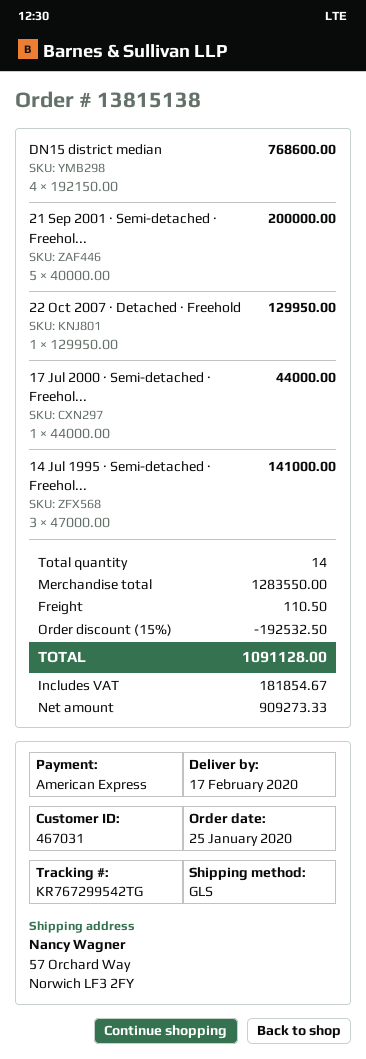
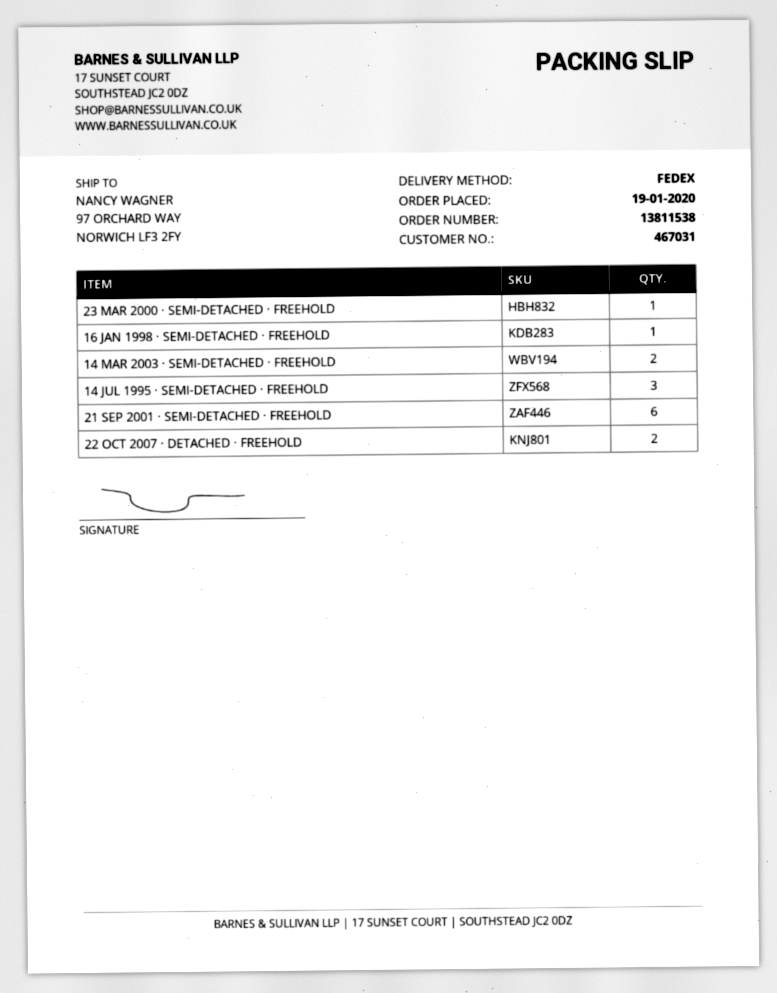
order number: 13815138 -> 13811538
order date: 2020-01-25 -> 2020-01-19
shipping method: GLS -> FedEx
ship to: 57 Orchard Way, Norwich LF3 2FY -> 97 ORCHARD WAY, NORWICH LF3 2FY
DN15 district median: 4 -> none
21 Sep 2001 · Semi-detached · Freehol...: 5 -> 6
22 Oct 2007 · Detached · Freehold: 1 -> 2
17 Jul 2000 · Semi-detached · Freehol...: 1 -> none
23 MAR 2000 · SEMI-DETACHED · FREEHOLD: none -> 1
16 JAN 1998 · SEMI-DETACHED · FREEHOLD: none -> 1
14 MAR 2003 · SEMI-DETACHED · FREEHOLD: none -> 2

